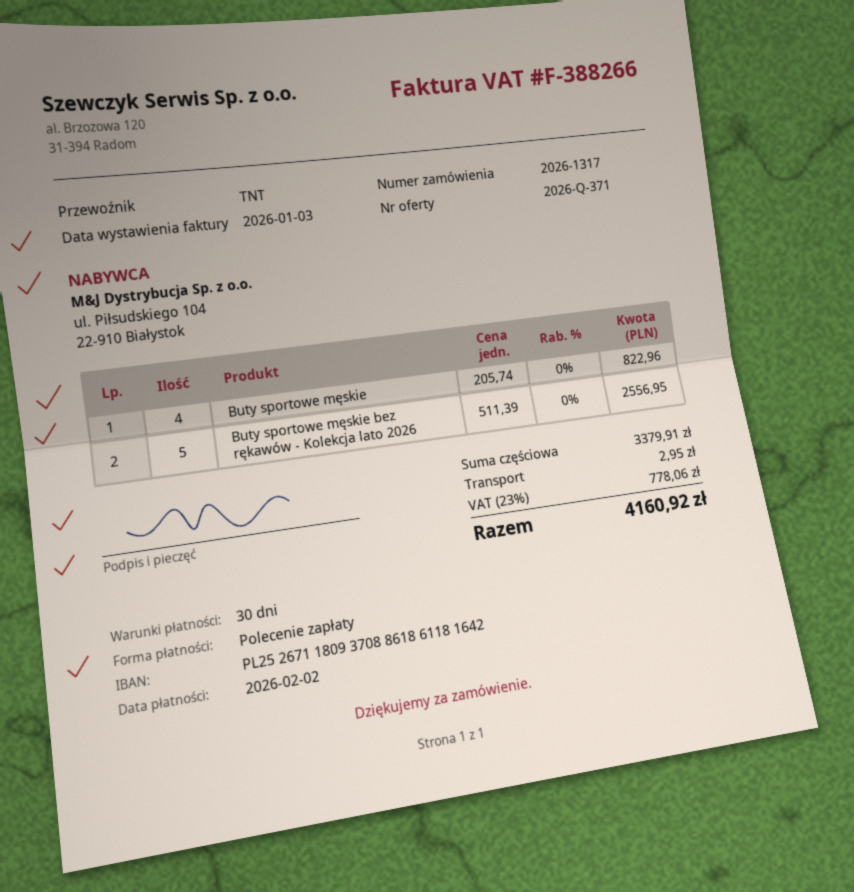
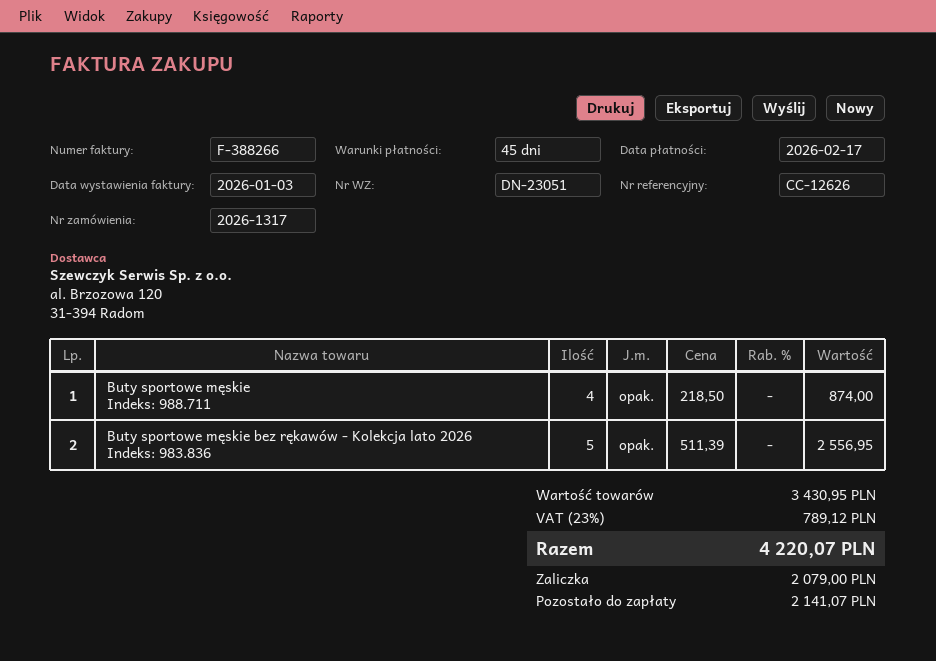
payment terms: 30 days -> 45 days
due date: 2026-02-02 -> 2026-02-17
Buty sportowe męskie: 4 x 205.74 = 822.96 -> 4 x 218.50 = 874.00
subtotal: 3379.91 -> 3430.95
shipping: 2.95 -> none
tax: 23% = 778.06 -> 23% = 789.12
total: 4160.92 -> 4220.07

